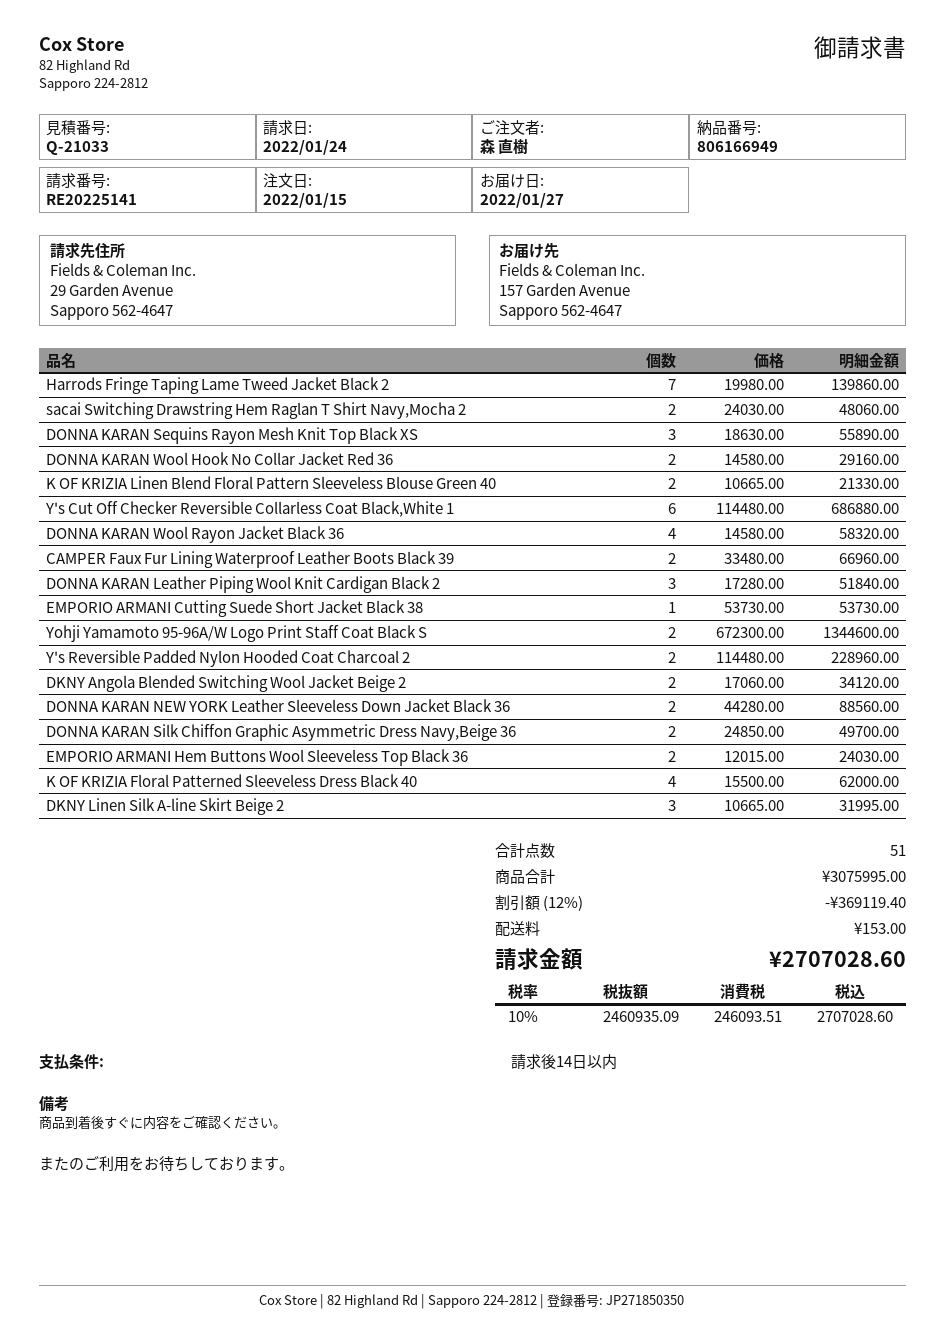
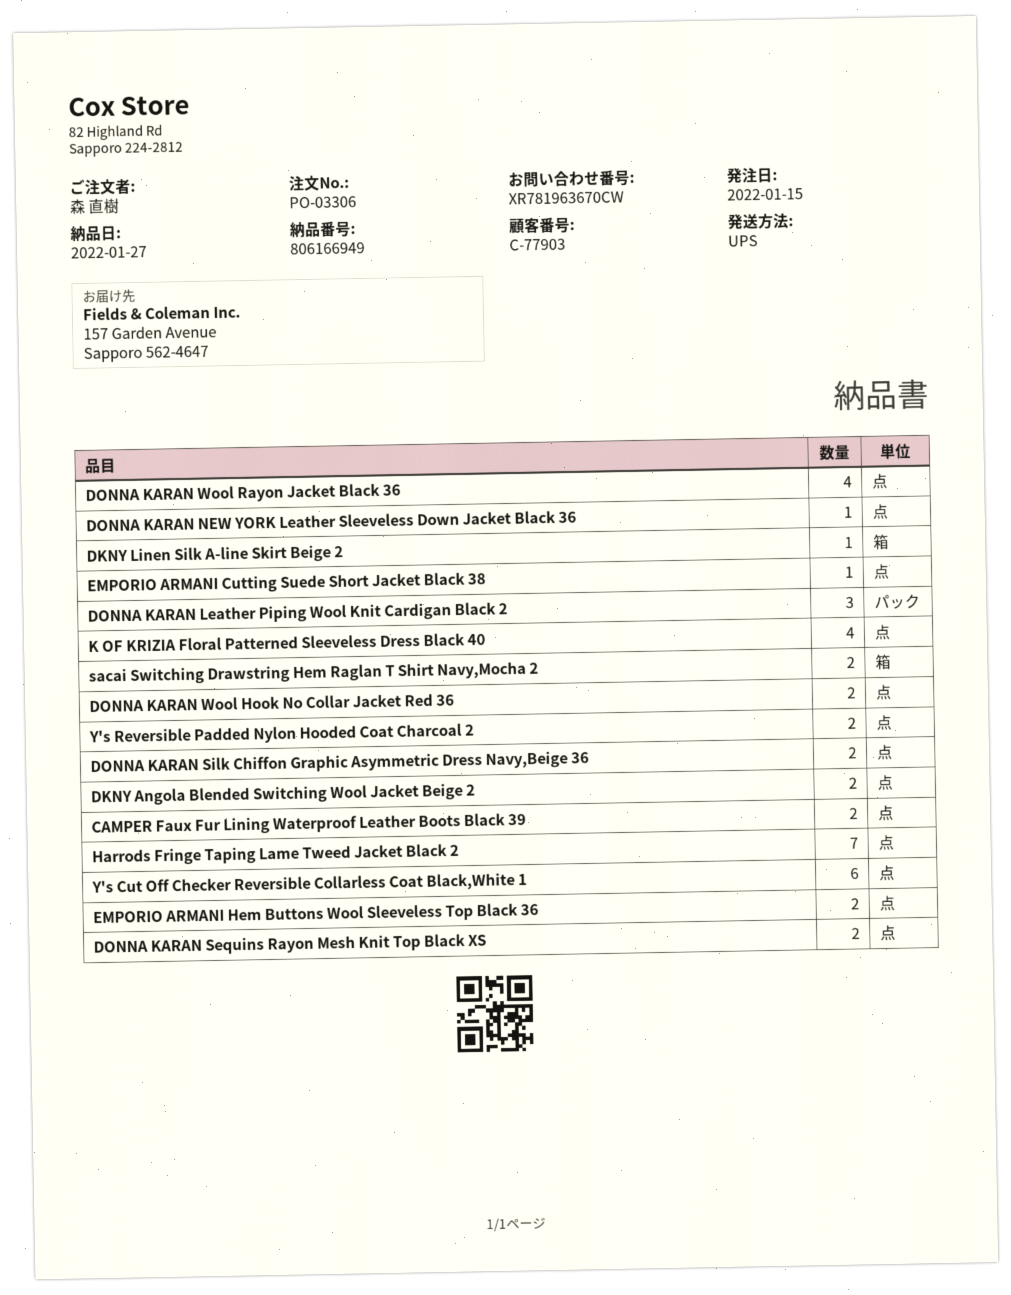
DONNA KARAN Sequins Rayon Mesh Knit Top Black XS: 3 -> 2
K OF KRIZIA Linen Blend Floral Pattern Sleeveless Blouse Green 40: 2 -> none
Yohji Yamamoto 95-96A/W Logo Print Staff Coat Black S: 2 -> none
DONNA KARAN NEW YORK Leather Sleeveless Down Jacket Black 36: 2 -> 1
DKNY Linen Silk A-line Skirt Beige 2: 3 -> 1

